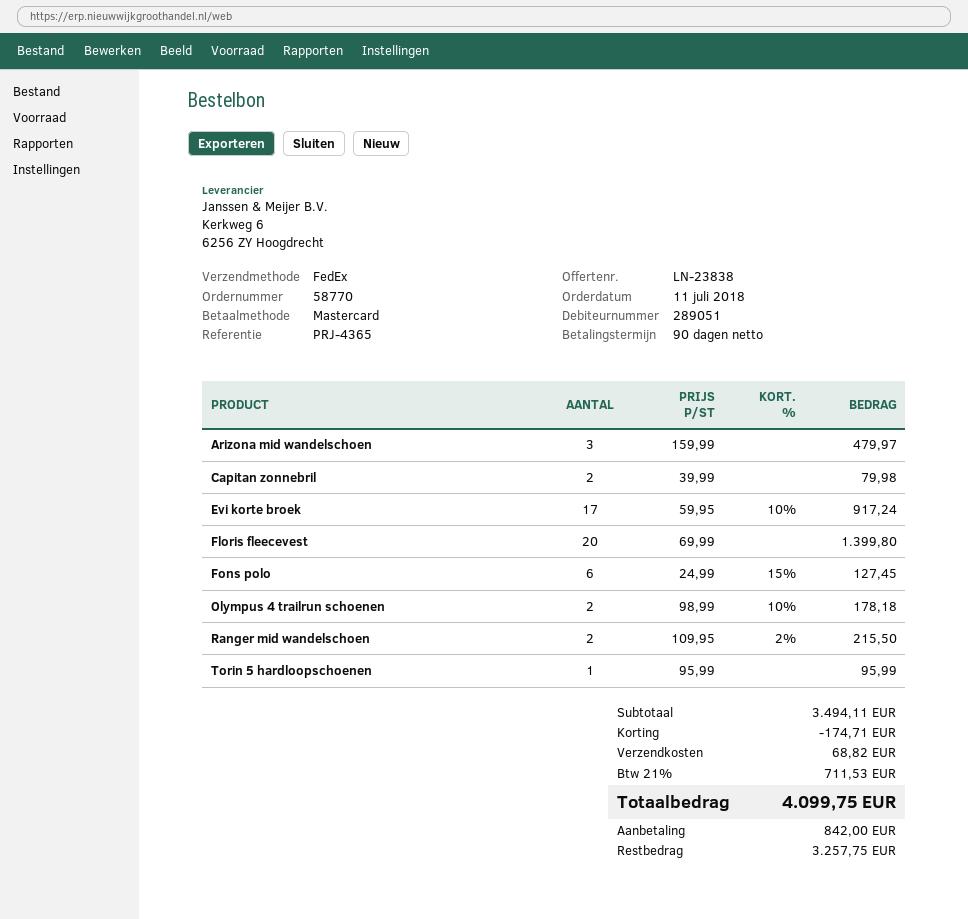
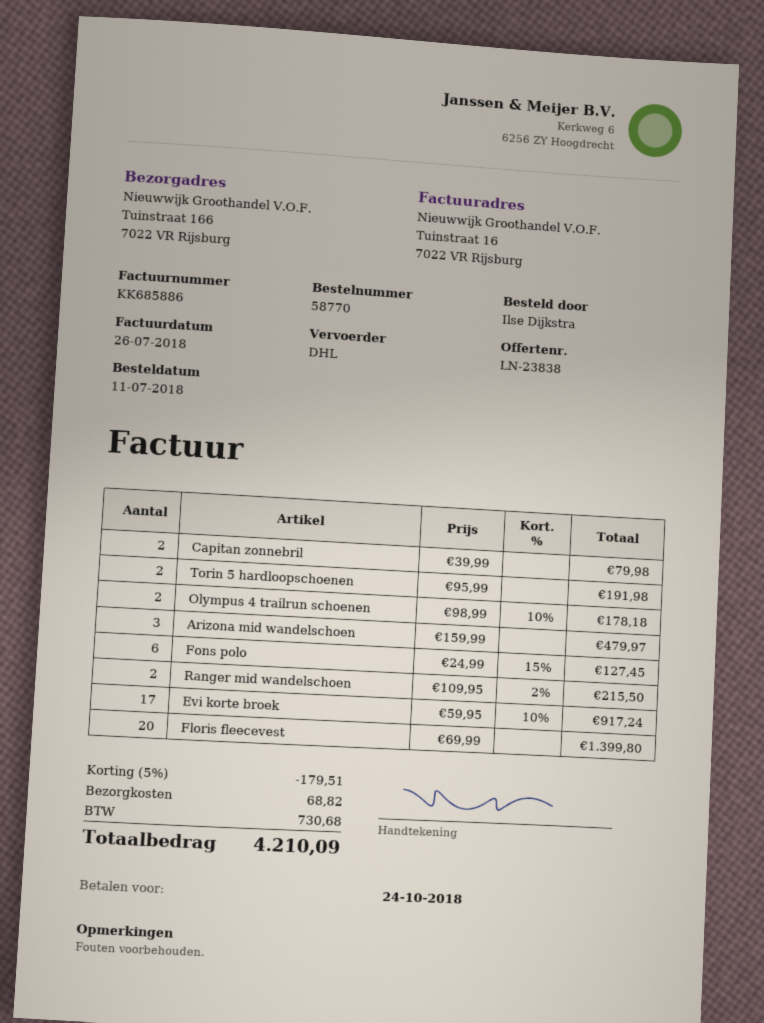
shipping method: FedEx -> DHL
Torin 5 hardloopschoenen: 1 x 95.99 = 95.99 -> 2 x 95.99 = 191.98
discount: 174.71 -> 179.51
tax: 711.53 -> 730.68
total: 4099.75 -> 4210.09

